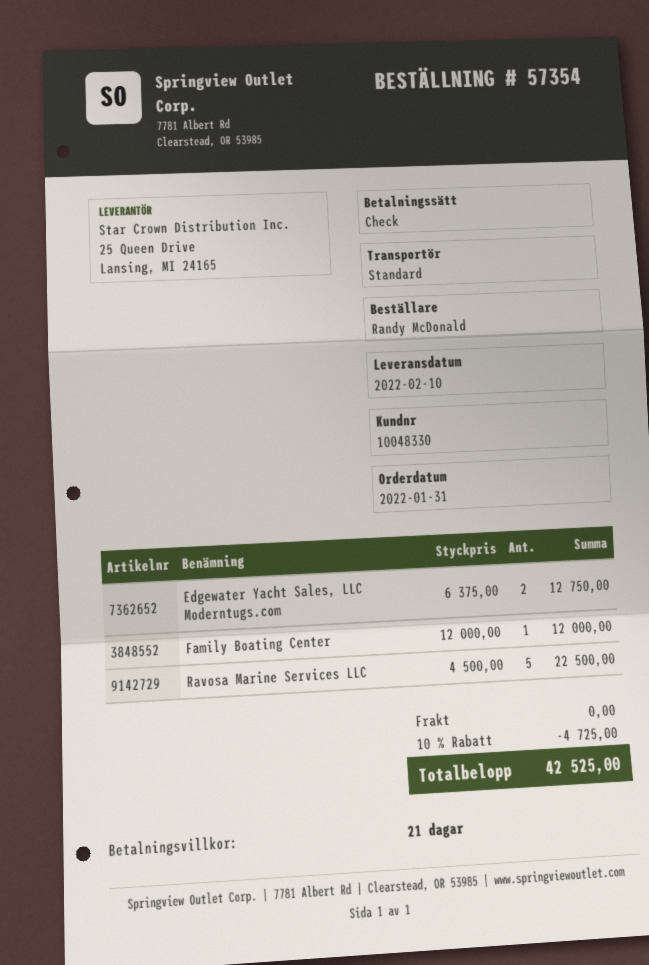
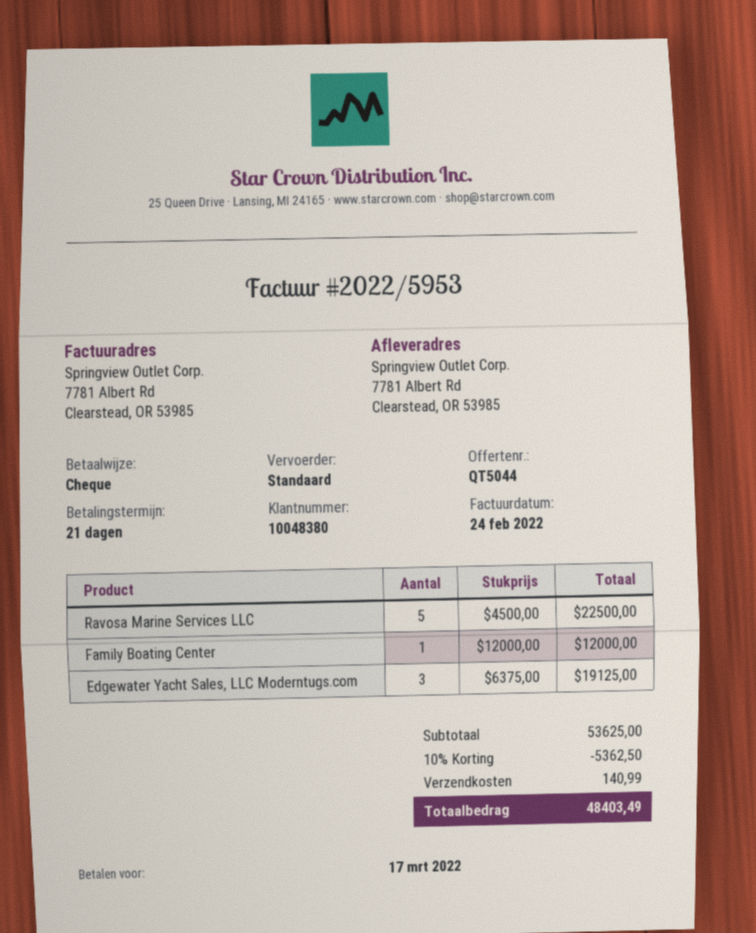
customer number: 10048330 -> 10048380
Edgewater Yacht Sales, LLC Moderntugs.com: 2 x 6375.00 = 12750.00 -> 3 x 6375.00 = 19125.00
discount: 10% = 4725.00 -> 10% = 5362.50
shipping: 0.00 -> 140.99
total: 42525.00 -> 48403.49

